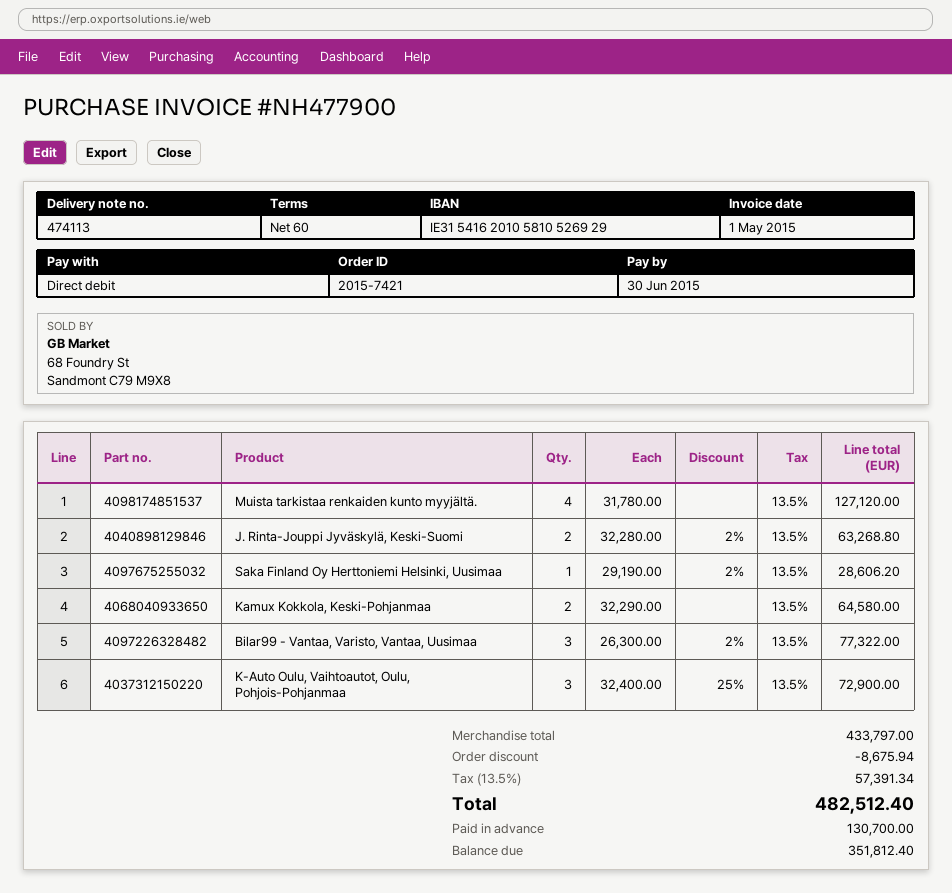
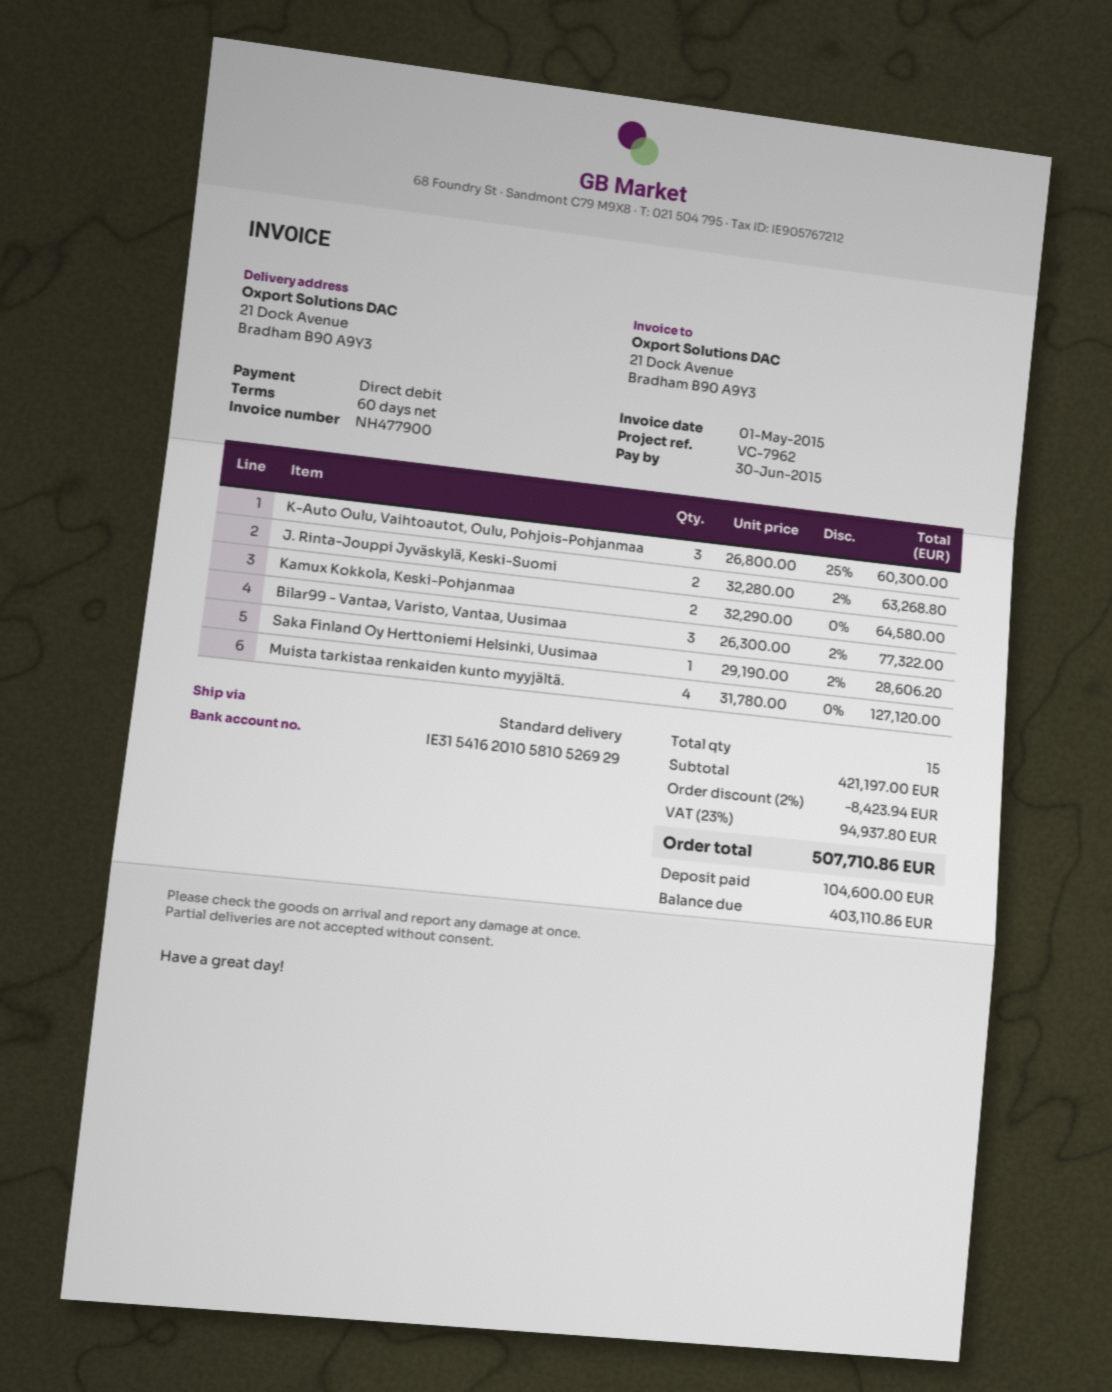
K-Auto Oulu, Vaihtoautot, Oulu, Pohjois-Pohjanmaa: 3 x 32400.00 - 25% = 72900.00 -> 3 x 26800.00 - 25% = 60300.00
subtotal: 433797.00 -> 421197.00
discount: 8675.94 -> 8423.94
tax: 13.5% = 57391.34 -> 23% = 94937.80
total: 482512.40 -> 507710.86
deposit: 130700.00 -> 104600.00
balance: 351812.40 -> 403110.86

